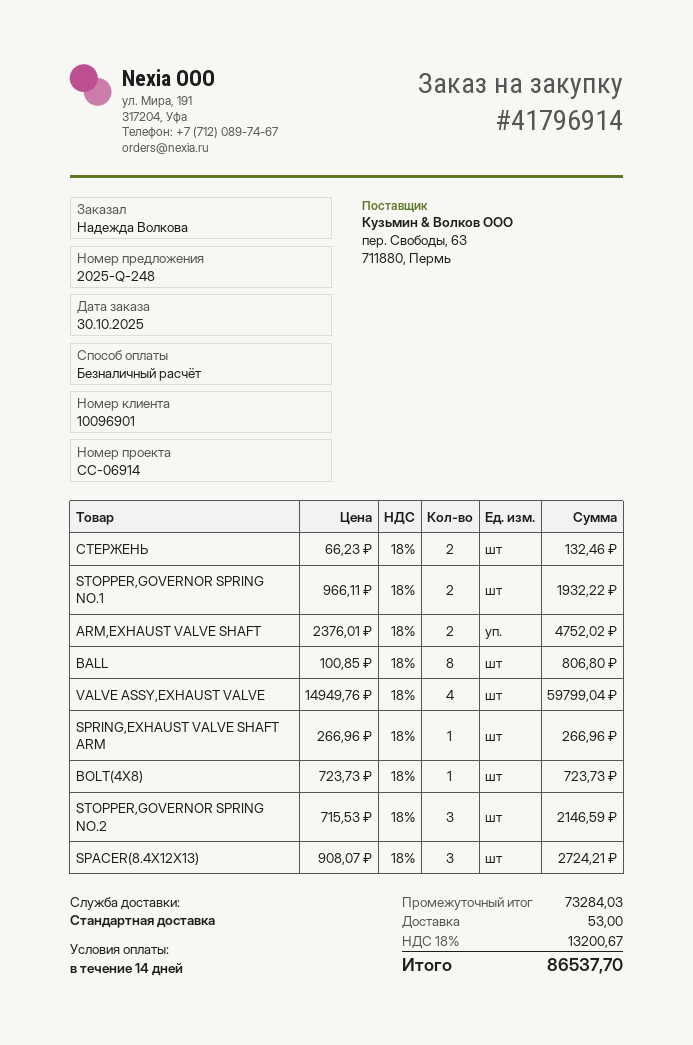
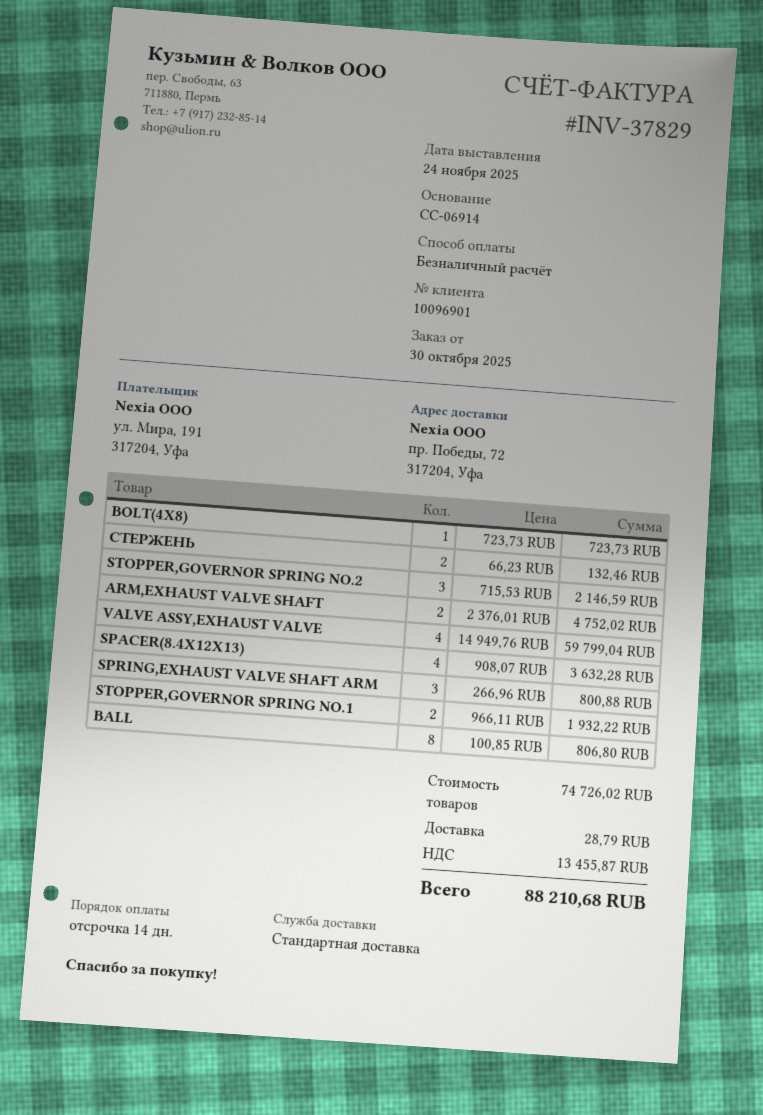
SPRING,EXHAUST VALVE SHAFT ARM: 1 x 266.96 = 266.96 -> 3 x 266.96 = 800.88
SPACER(8.4X12X13): 3 x 908.07 = 2724.21 -> 4 x 908.07 = 3632.28
subtotal: 73284.03 -> 74726.02
shipping: 53.00 -> 28.79
tax: 13200.67 -> 13455.87
total: 86537.70 -> 88210.68

